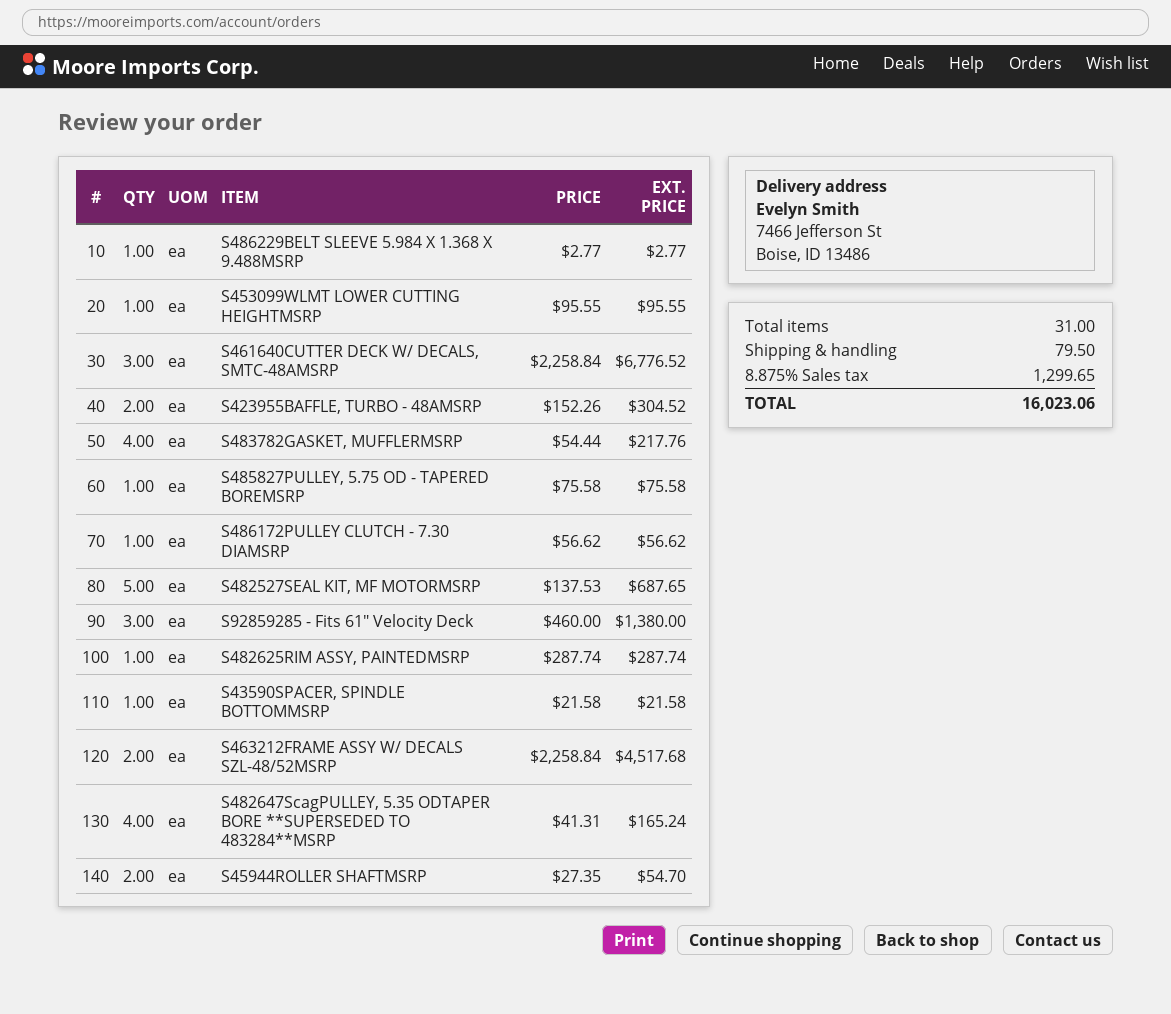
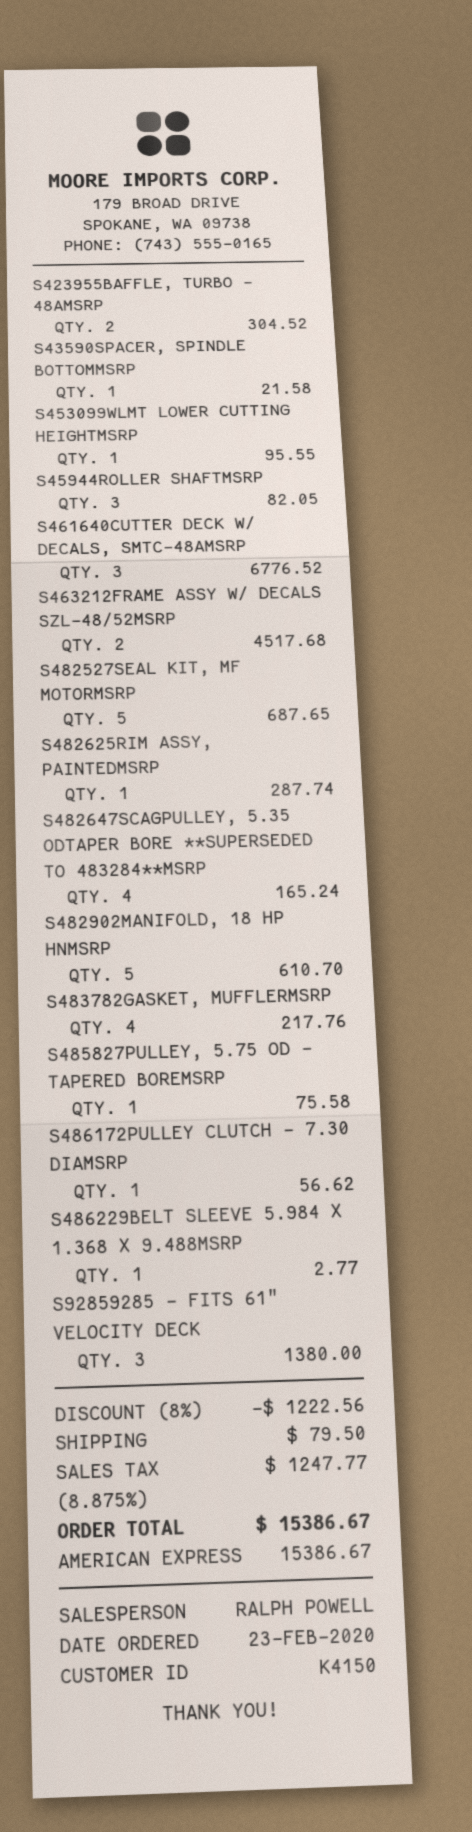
S45944ROLLER SHAFTMSRP: 2 for 54.70 -> 3 for 82.05
S482902MANIFOLD, 18 HP HNMSRP: none -> 5 for 610.70
discount: none -> 8% = 1222.56
tax: 8.875% = 1299.65 -> 8.875% = 1247.77
total: 16023.06 -> 15386.67

